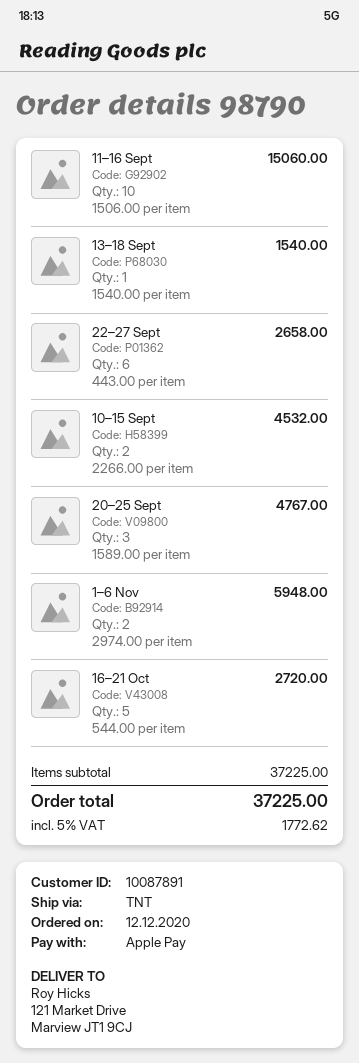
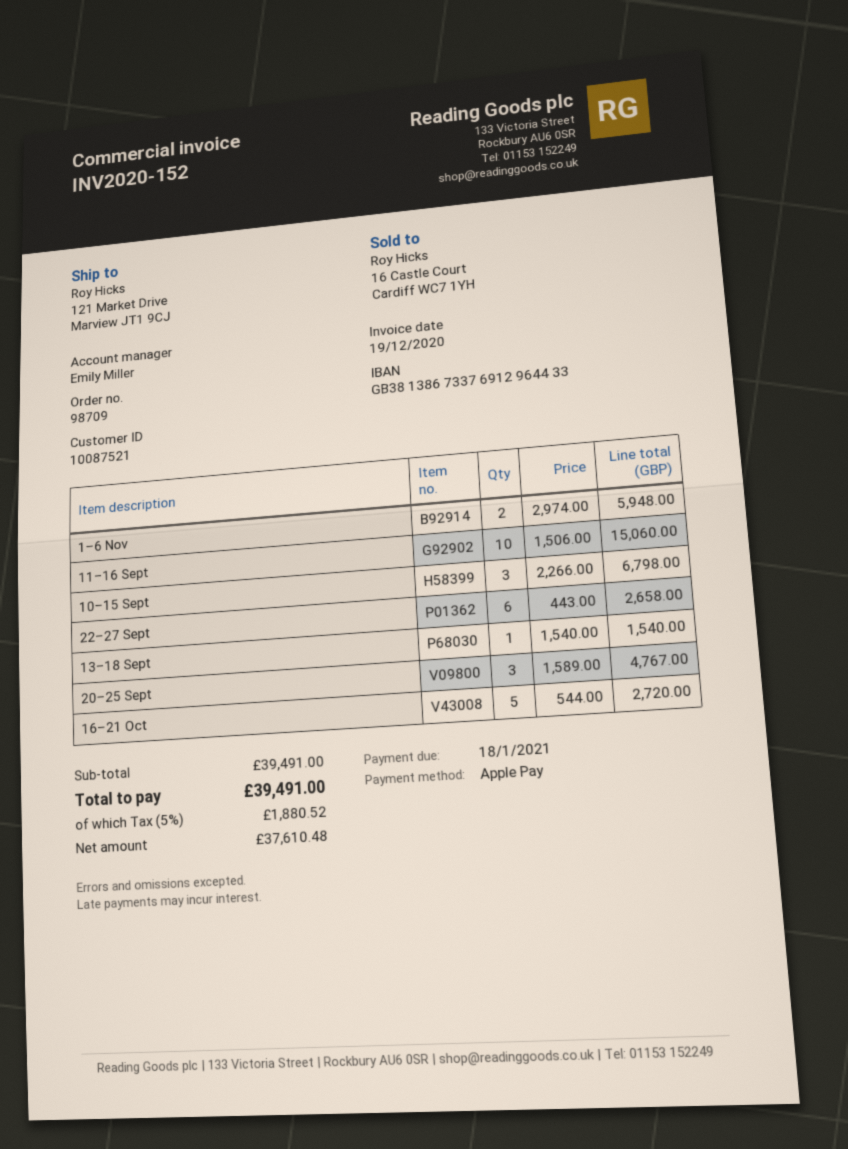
order number: 98790 -> 98709
customer number: 10087891 -> 10087521
10–15 Sept: 2 x 2266.00 = 4532.00 -> 3 x 2266.00 = 6798.00
subtotal: 37225.00 -> 39491.00
tax: 5% = 1772.62 -> 5% = 1880.52
total: 37225.00 -> 39491.00

